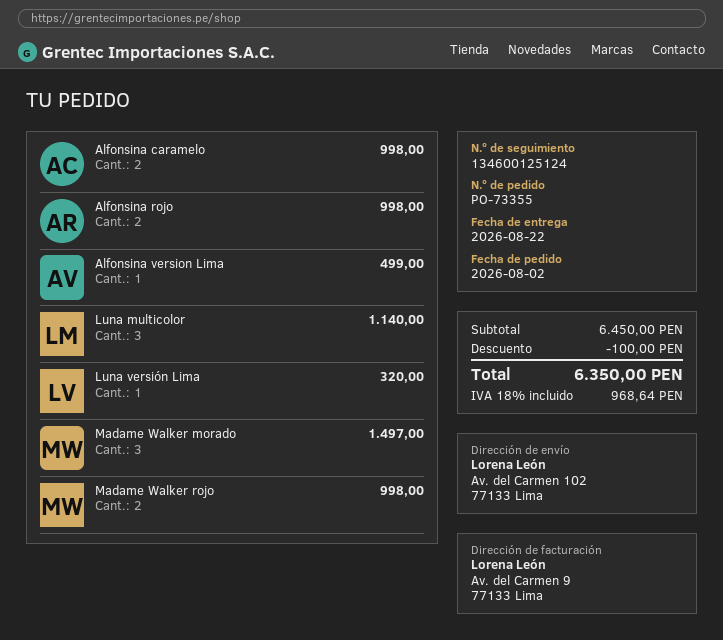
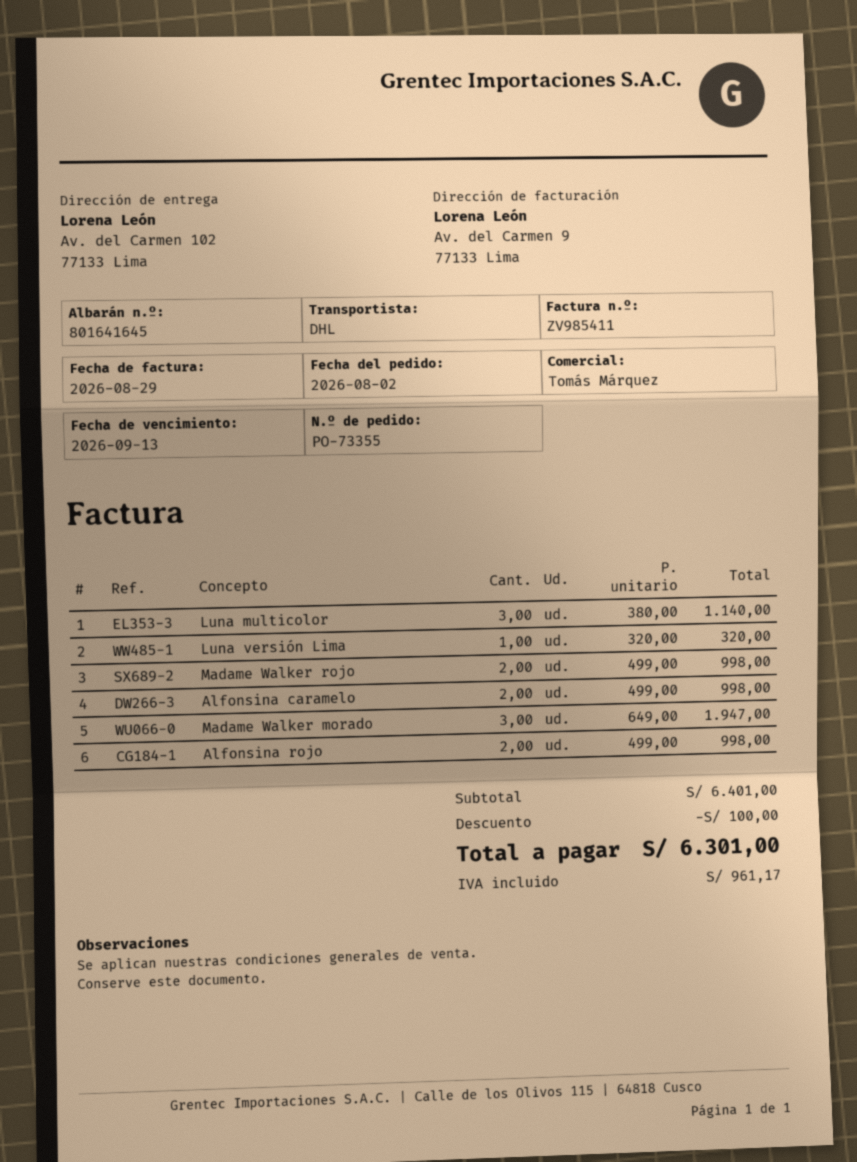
Alfonsina version Lima: 1 for 499.00 -> none
Madame Walker morado: 3 for 1497.00 -> 3 for 1947.00
subtotal: 6450.00 -> 6401.00
tax: 968.64 -> 961.17
total: 6350.00 -> 6301.00

